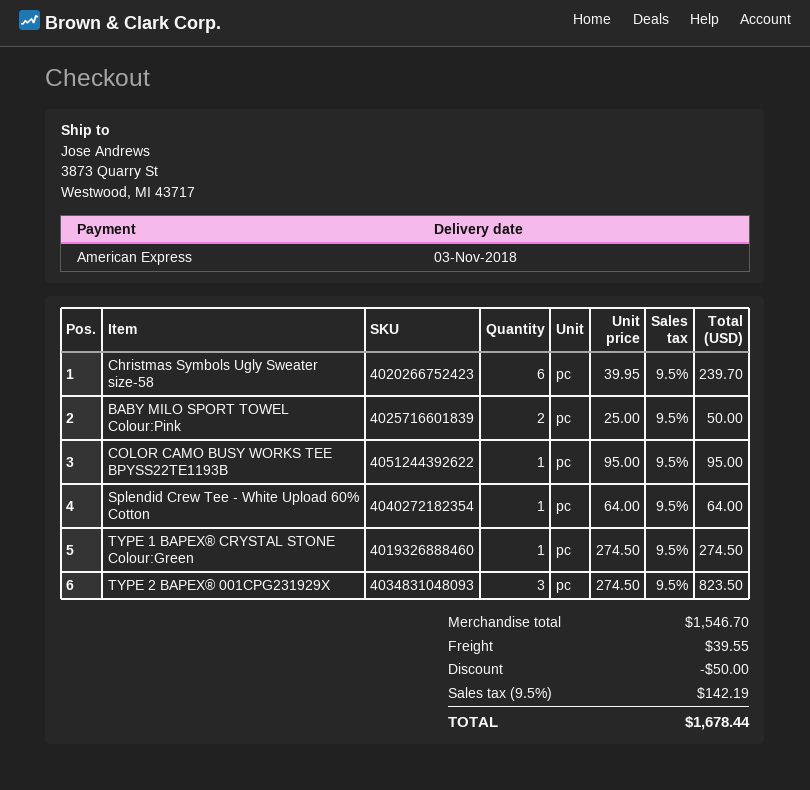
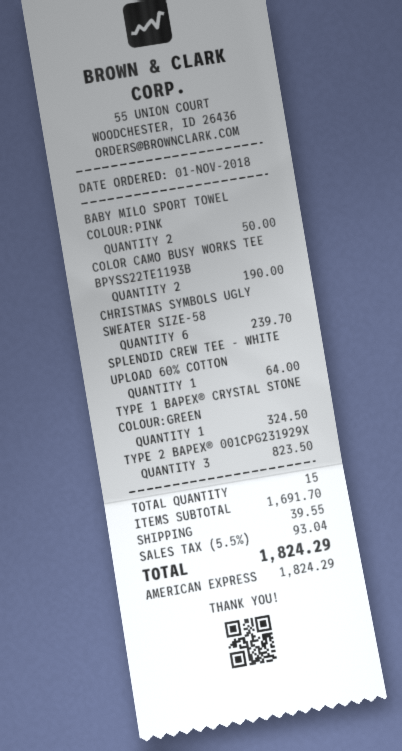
COLOR CAMO BUSY WORKS TEE BPYSS22TE1193B: 1 for 95.00 -> 2 for 190.00
TYPE 1 BAPEX® CRYSTAL STONE Colour:Green: 1 for 274.50 -> 1 for 324.50
subtotal: 1546.70 -> 1691.70
discount: 50.00 -> none
tax: 9.5% = 142.19 -> 5.5% = 93.04
total: 1678.44 -> 1824.29

